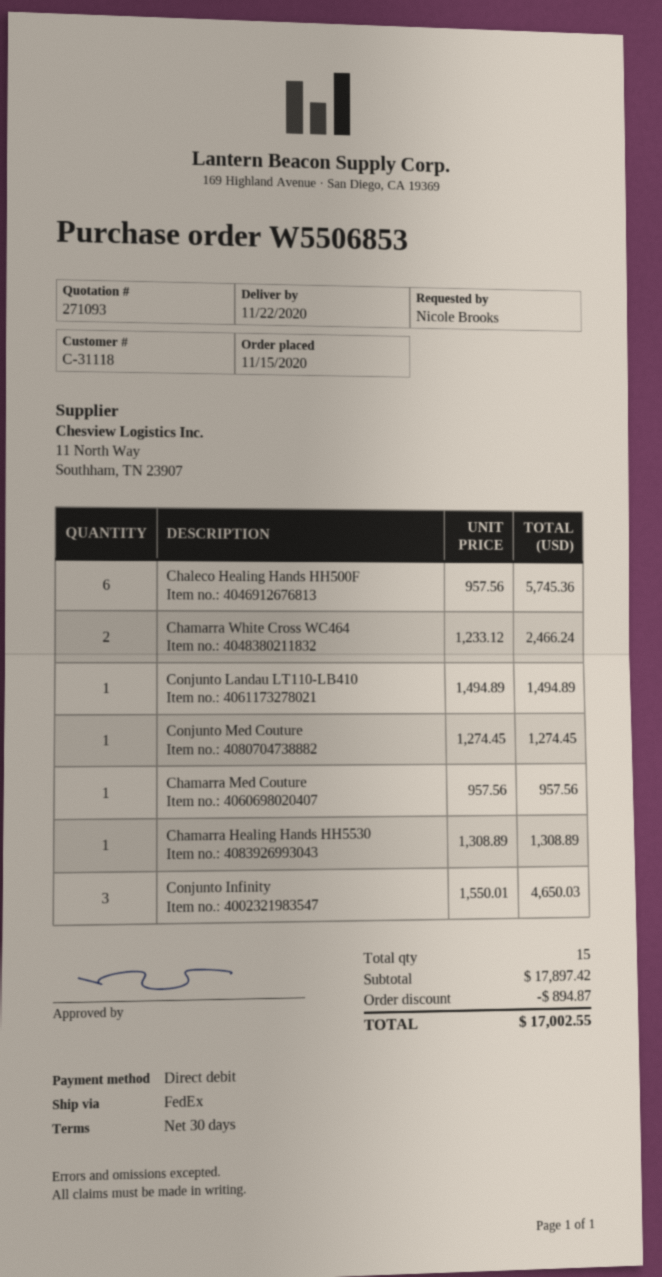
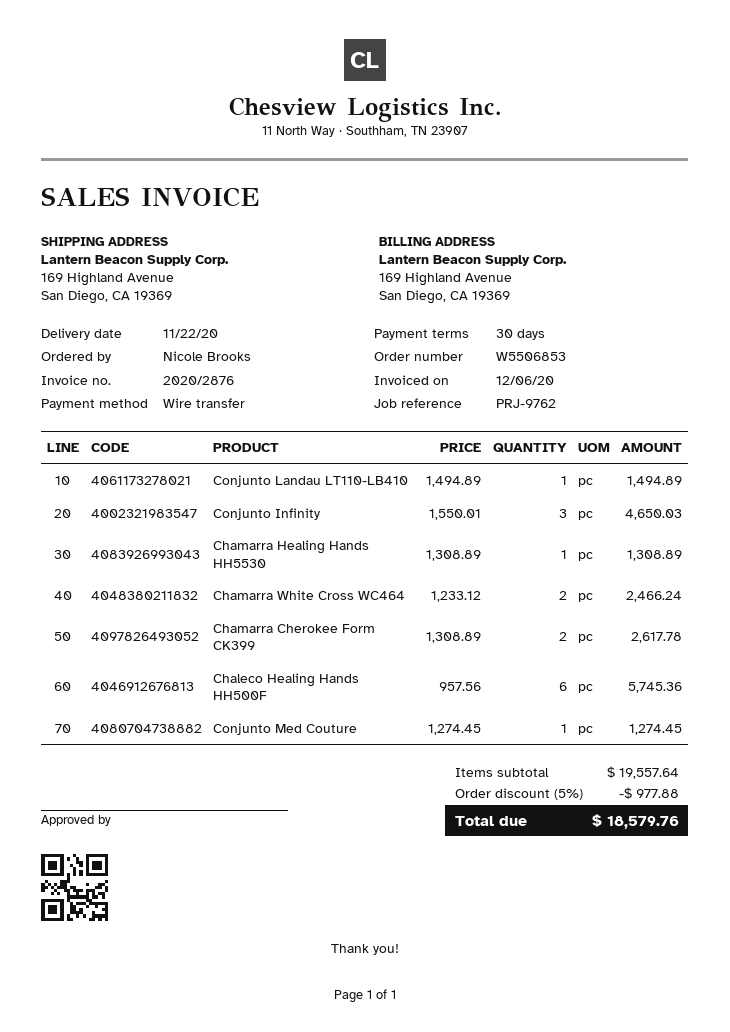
payment method: direct debit -> bank transfer
Chamarra Med Couture: 1 x 957.56 = 957.56 -> none
Chamarra Cherokee Form CK399: none -> 2 x 1308.89 = 2617.78
subtotal: 17897.42 -> 19557.64
discount: 894.87 -> 977.88
total: 17002.55 -> 18579.76

